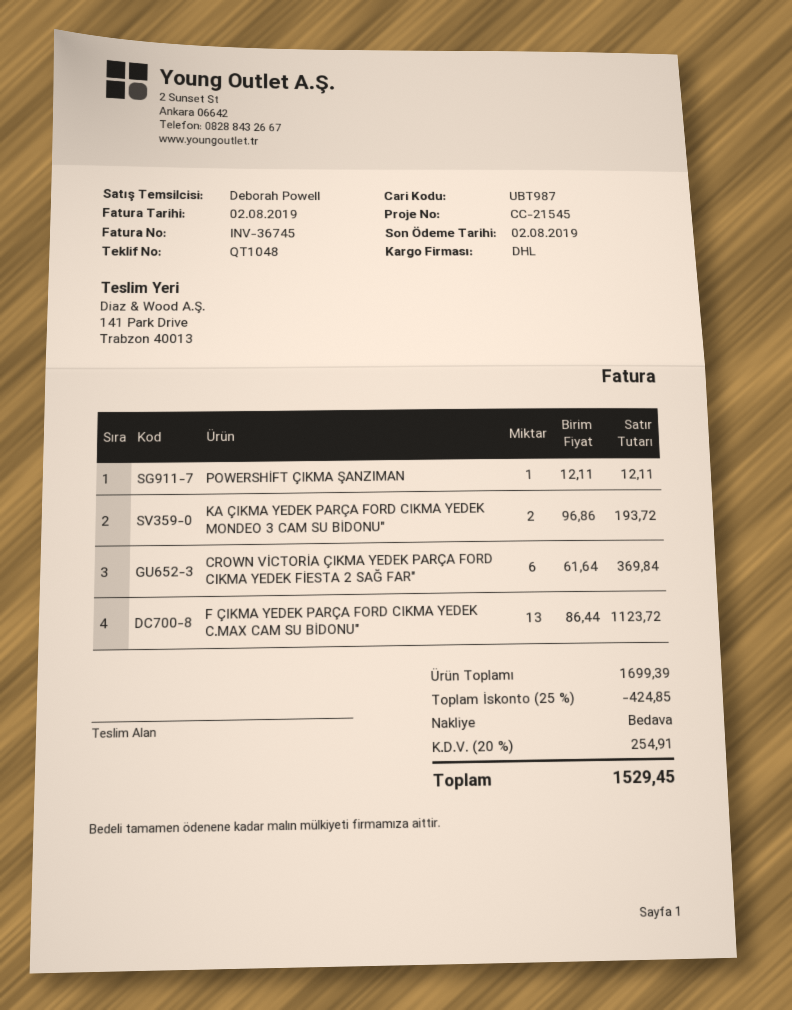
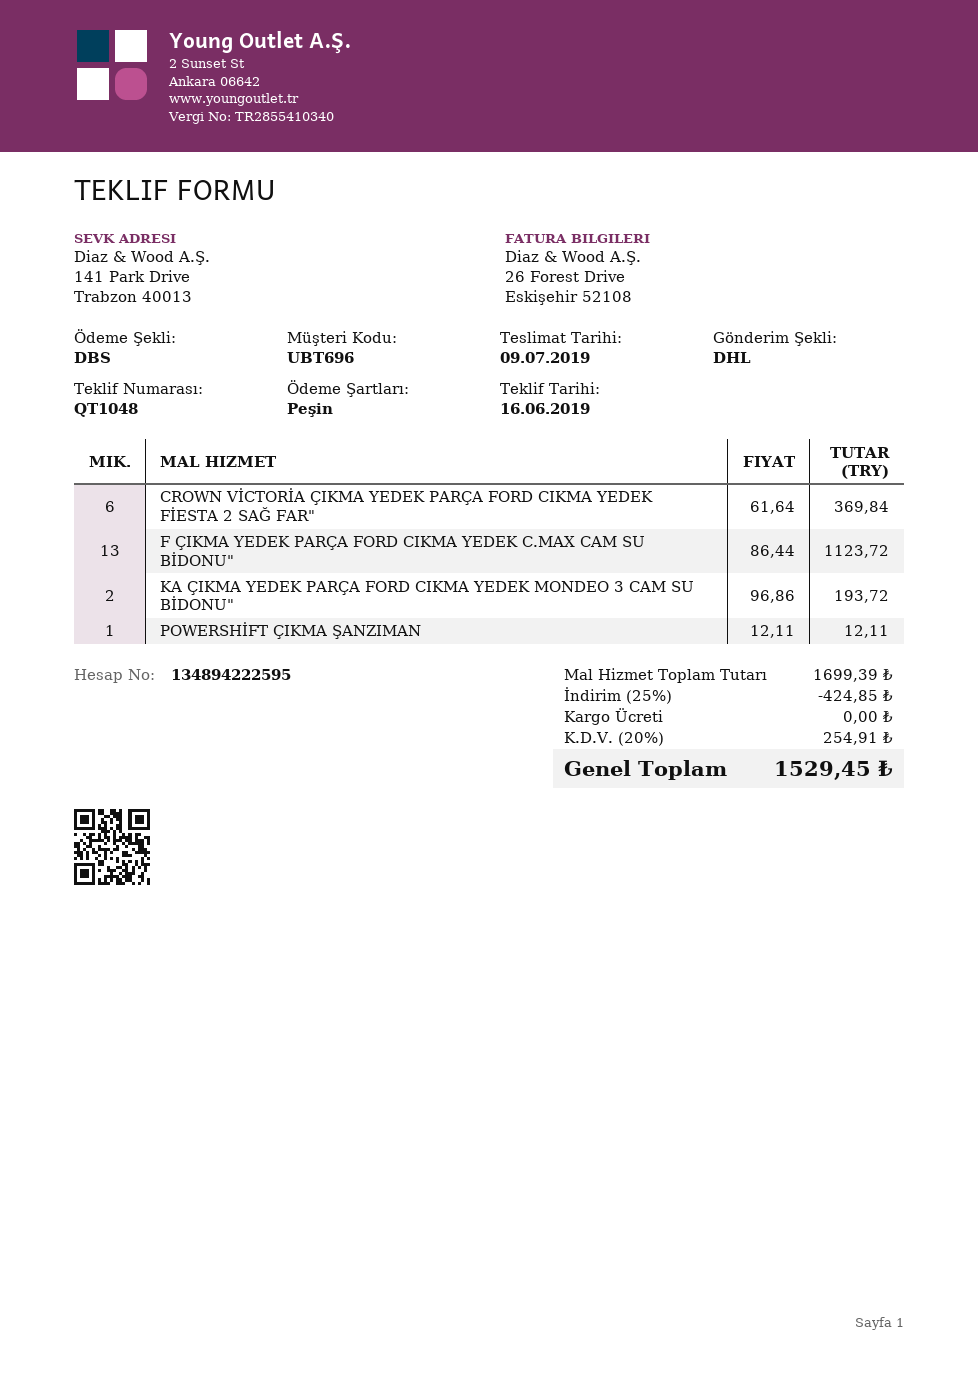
customer number: UBT987 -> UBT696

